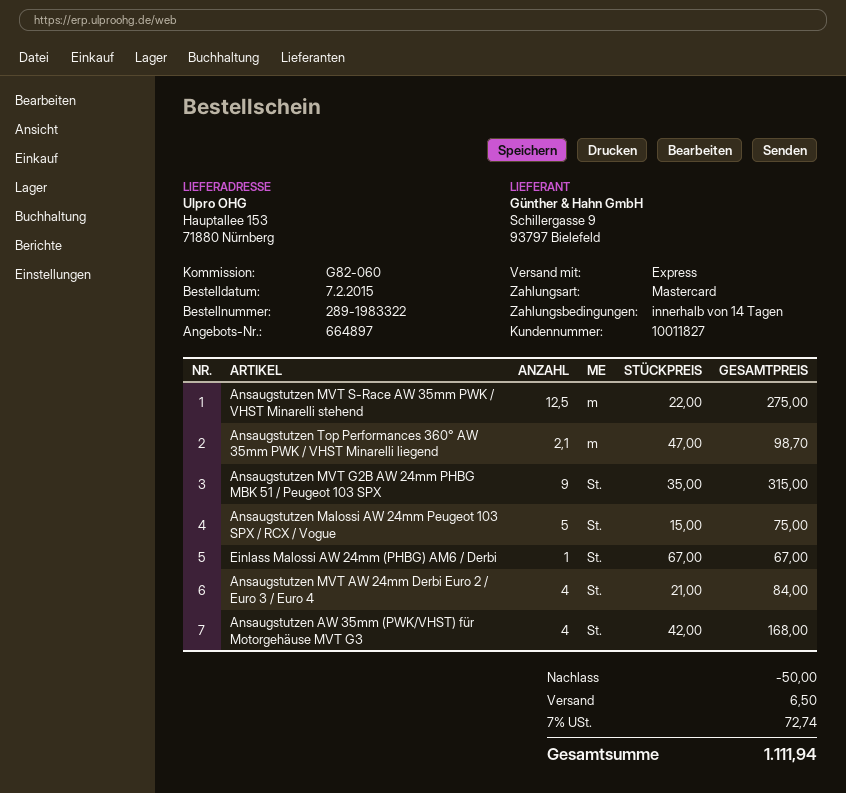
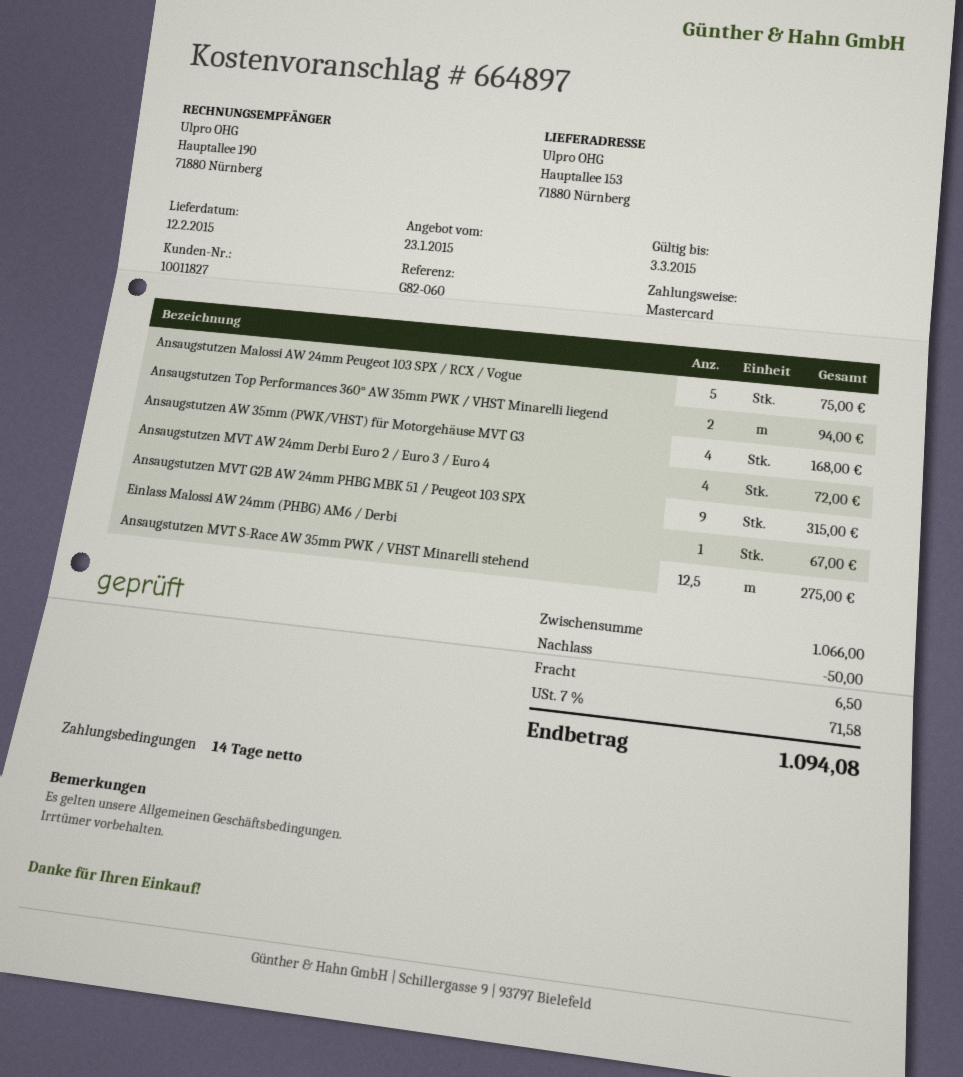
Ansaugstutzen Top Performances 360° AW 35mm PWK / VHST Minarelli liegend: 2.1 for 98.70 -> 2 for 94.00
Ansaugstutzen MVT AW 24mm Derbi Euro 2 / Euro 3 / Euro 4: 4 for 84.00 -> 4 for 72.00
tax: 7% = 72.74 -> 7% = 71.58
total: 1111.94 -> 1094.08

